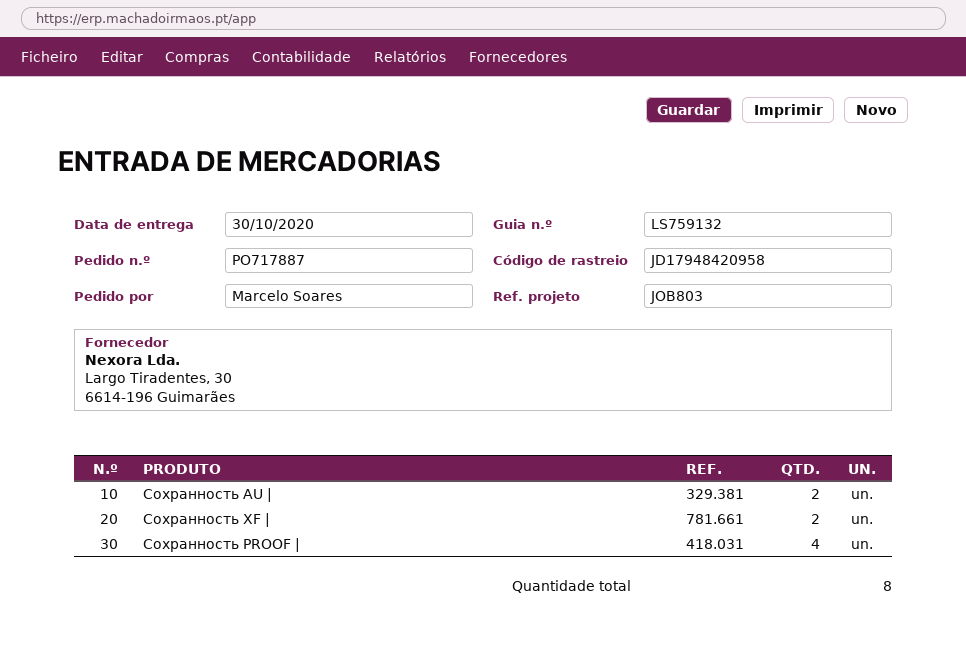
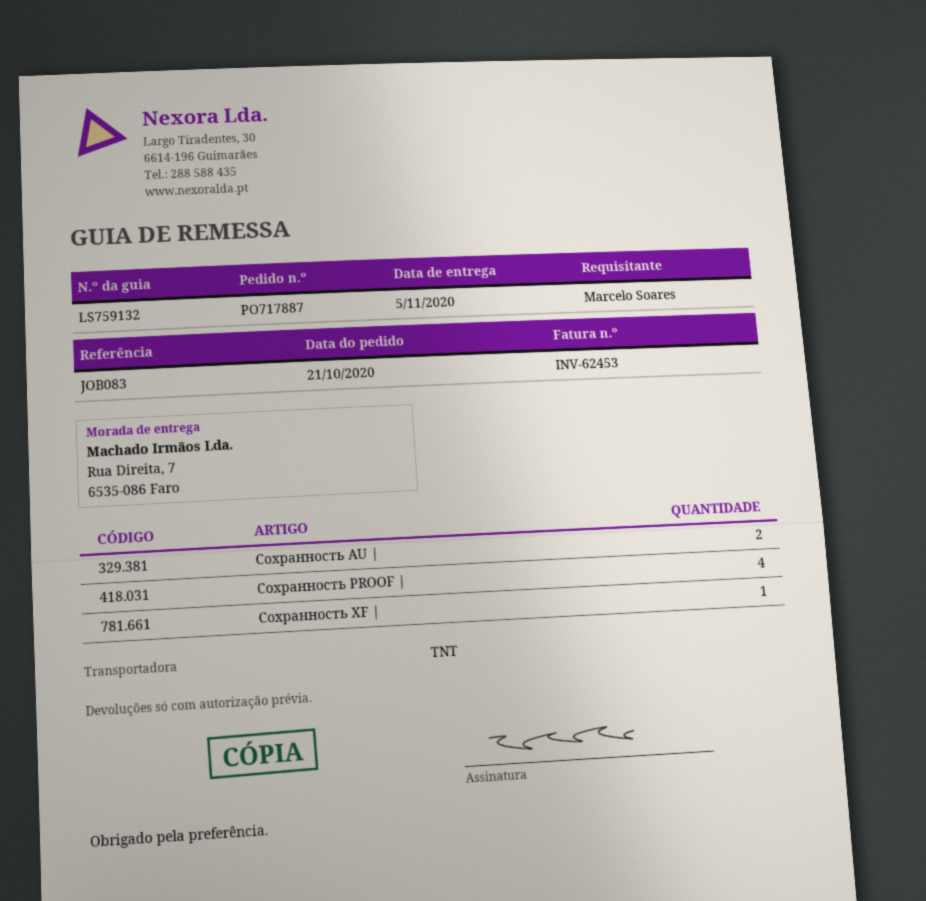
delivery date: 2020-10-30 -> 2020-11-05
reference: JOB803 -> JOB083
Сохранность XF |: 2 -> 1

